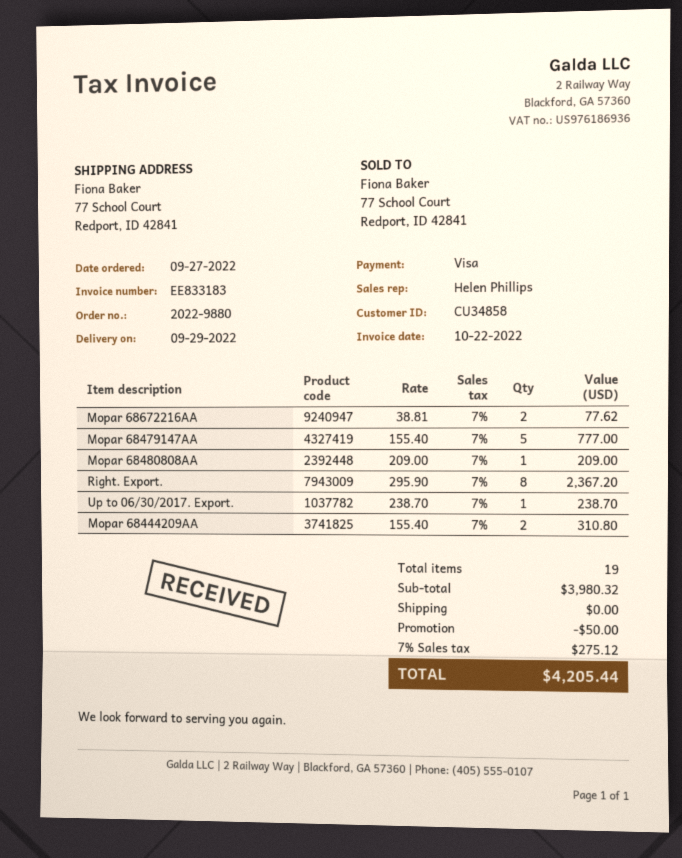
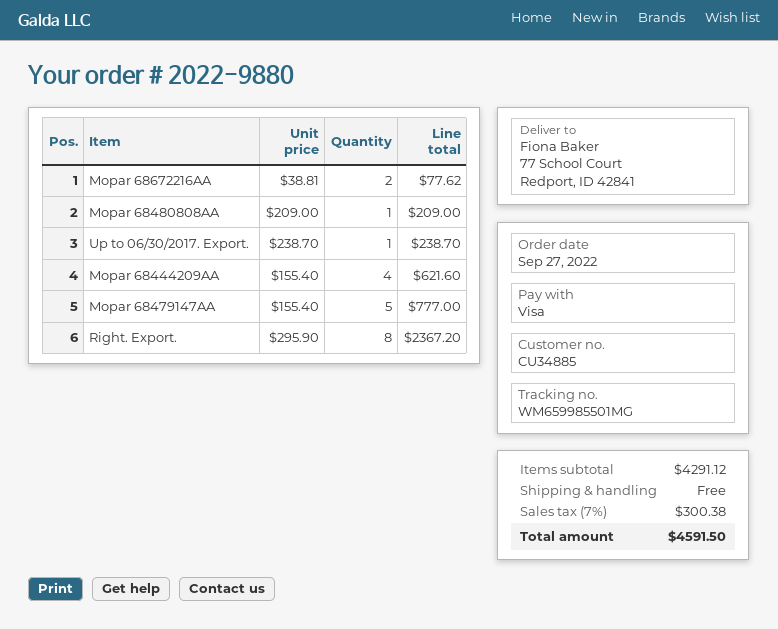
customer number: CU34858 -> CU34885
Mopar 68444209AA: 2 x 155.40 = 310.80 -> 4 x 155.40 = 621.60
subtotal: 3980.32 -> 4291.12
discount: 50.00 -> none
tax: 7% = 275.12 -> 7% = 300.38
total: 4205.44 -> 4591.50

